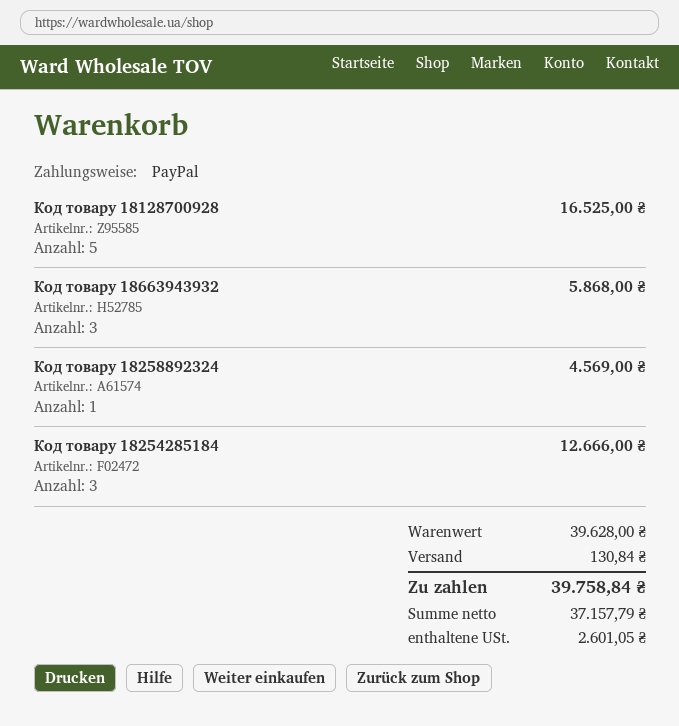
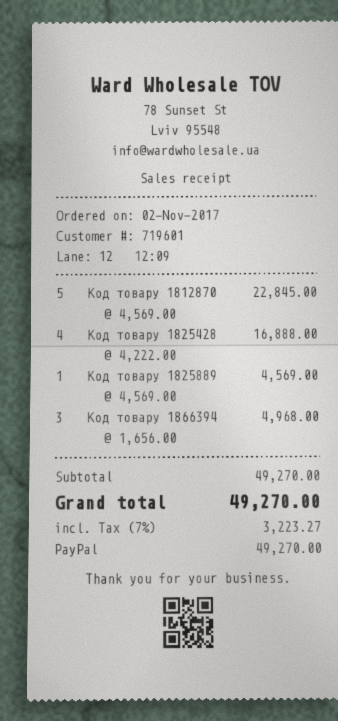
Код товару 18128700928: 5 for 16525.00 -> 5 for 22845.00
Код товару 18663943932: 3 for 5868.00 -> 3 for 4968.00
Код товару 18254285184: 3 for 12666.00 -> 4 for 16888.00
subtotal: 39628.00 -> 49270.00
shipping: 130.84 -> none
tax: 2601.05 -> 3223.27
total: 39758.84 -> 49270.00

